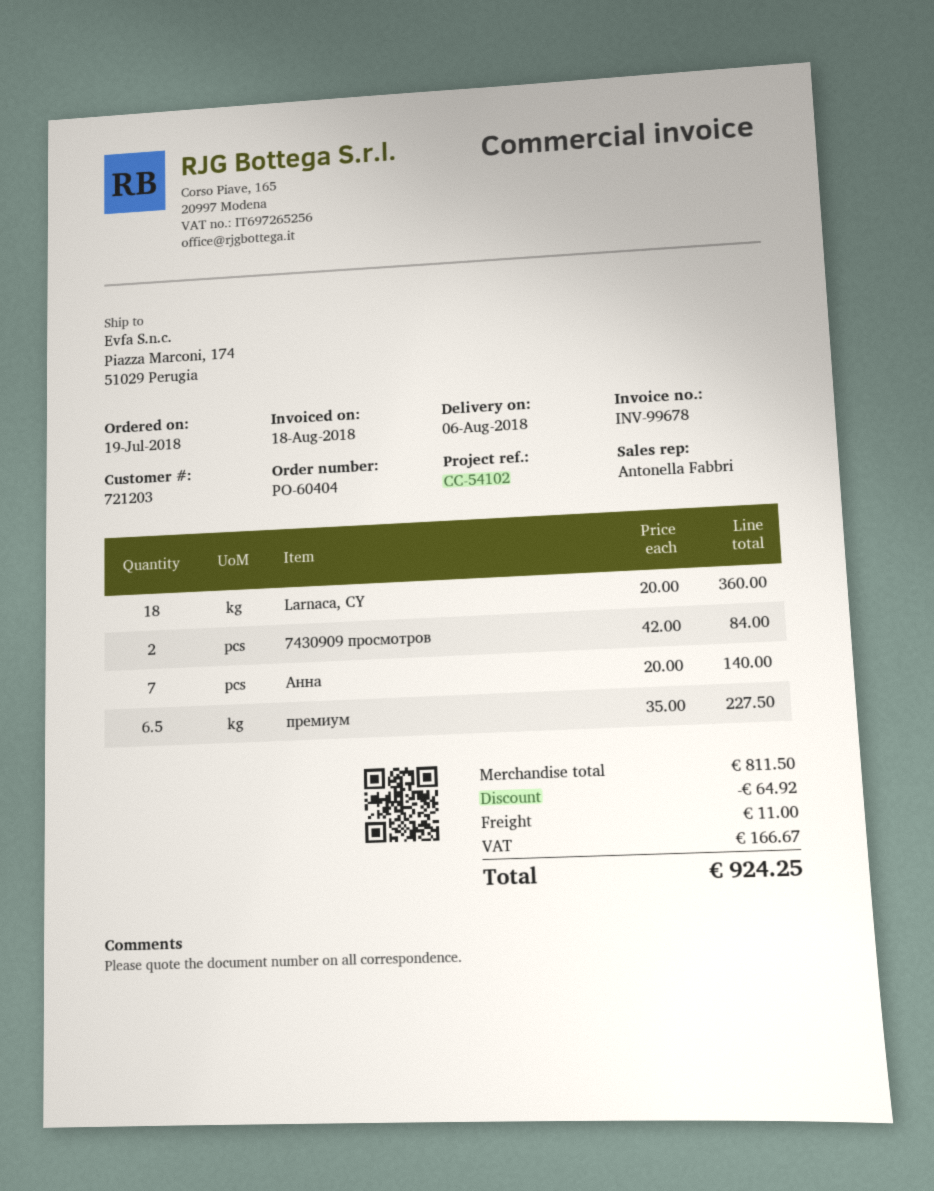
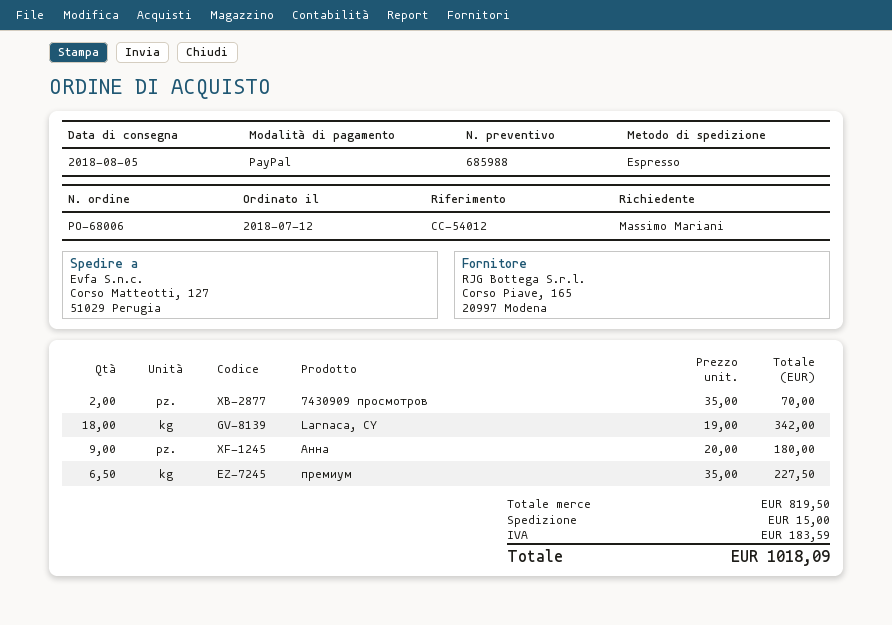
order number: PO-60404 -> PO-68006
order date: 2018-07-19 -> 2018-07-12
delivery date: 2018-08-06 -> 2018-08-05
reference: CC-54102 -> CC-54012
ship to: Piazza Marconi, 174, 51029 Perugia -> Corso Matteotti, 127, 51029 Perugia
Larnaca, CY: 18 x 20.00 = 360.00 -> 18 x 19.00 = 342.00
7430909 просмотров: 2 x 42.00 = 84.00 -> 2 x 35.00 = 70.00
Анна: 7 x 20.00 = 140.00 -> 9 x 20.00 = 180.00
subtotal: 811.50 -> 819.50
discount: 64.92 -> none
shipping: 11.00 -> 15.00
tax: 166.67 -> 183.59
total: 924.25 -> 1018.09

